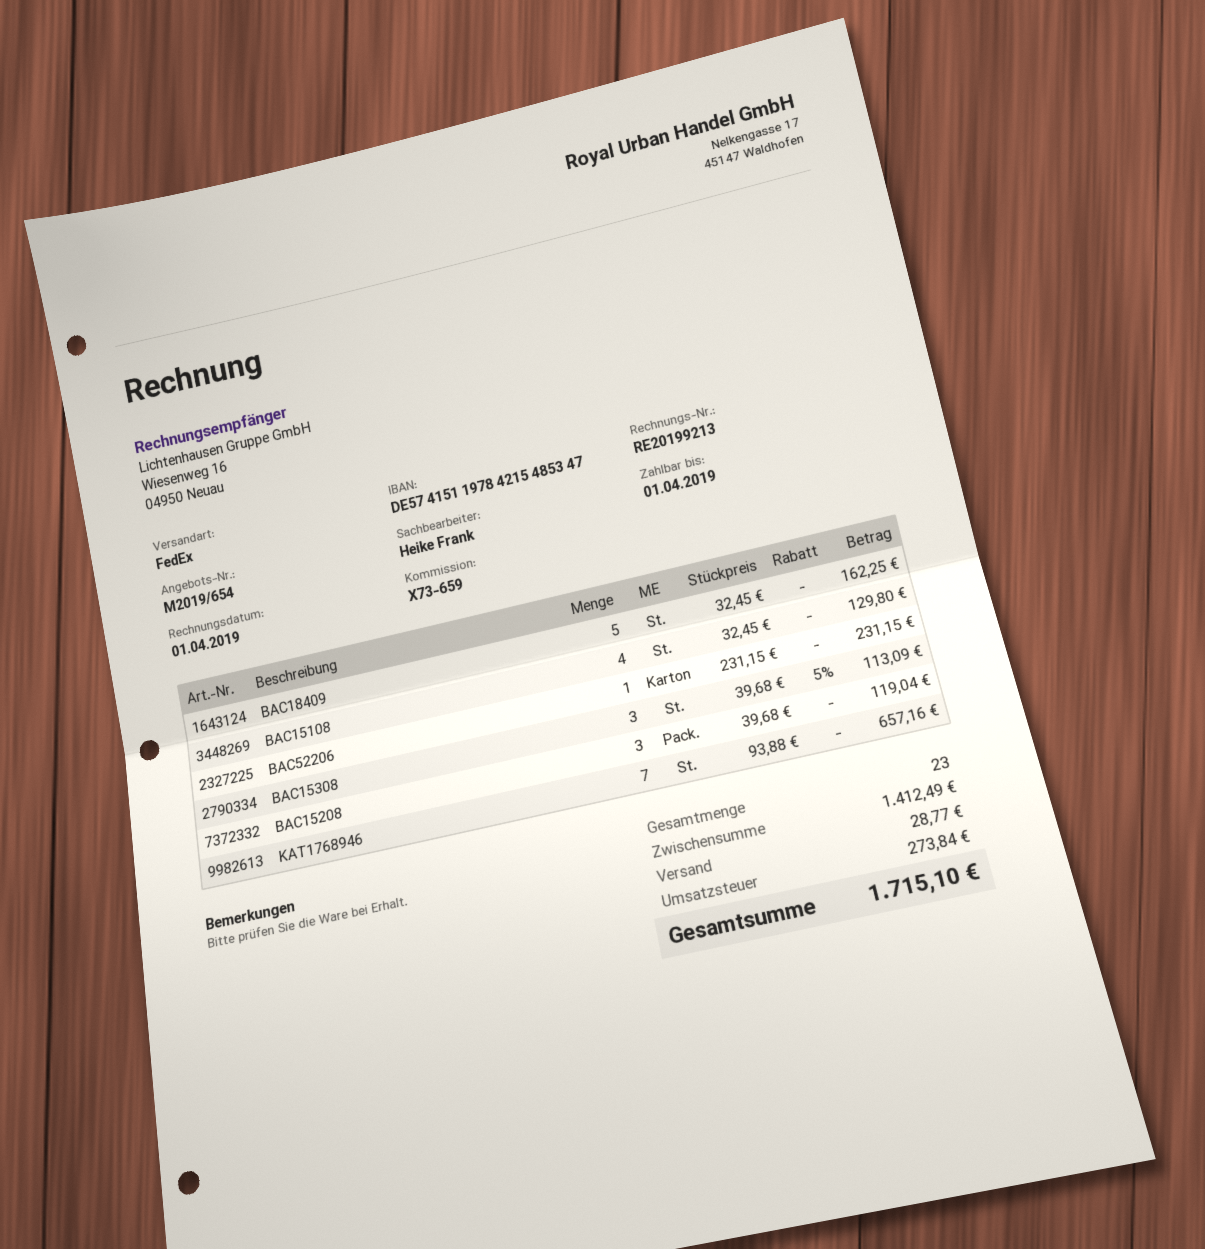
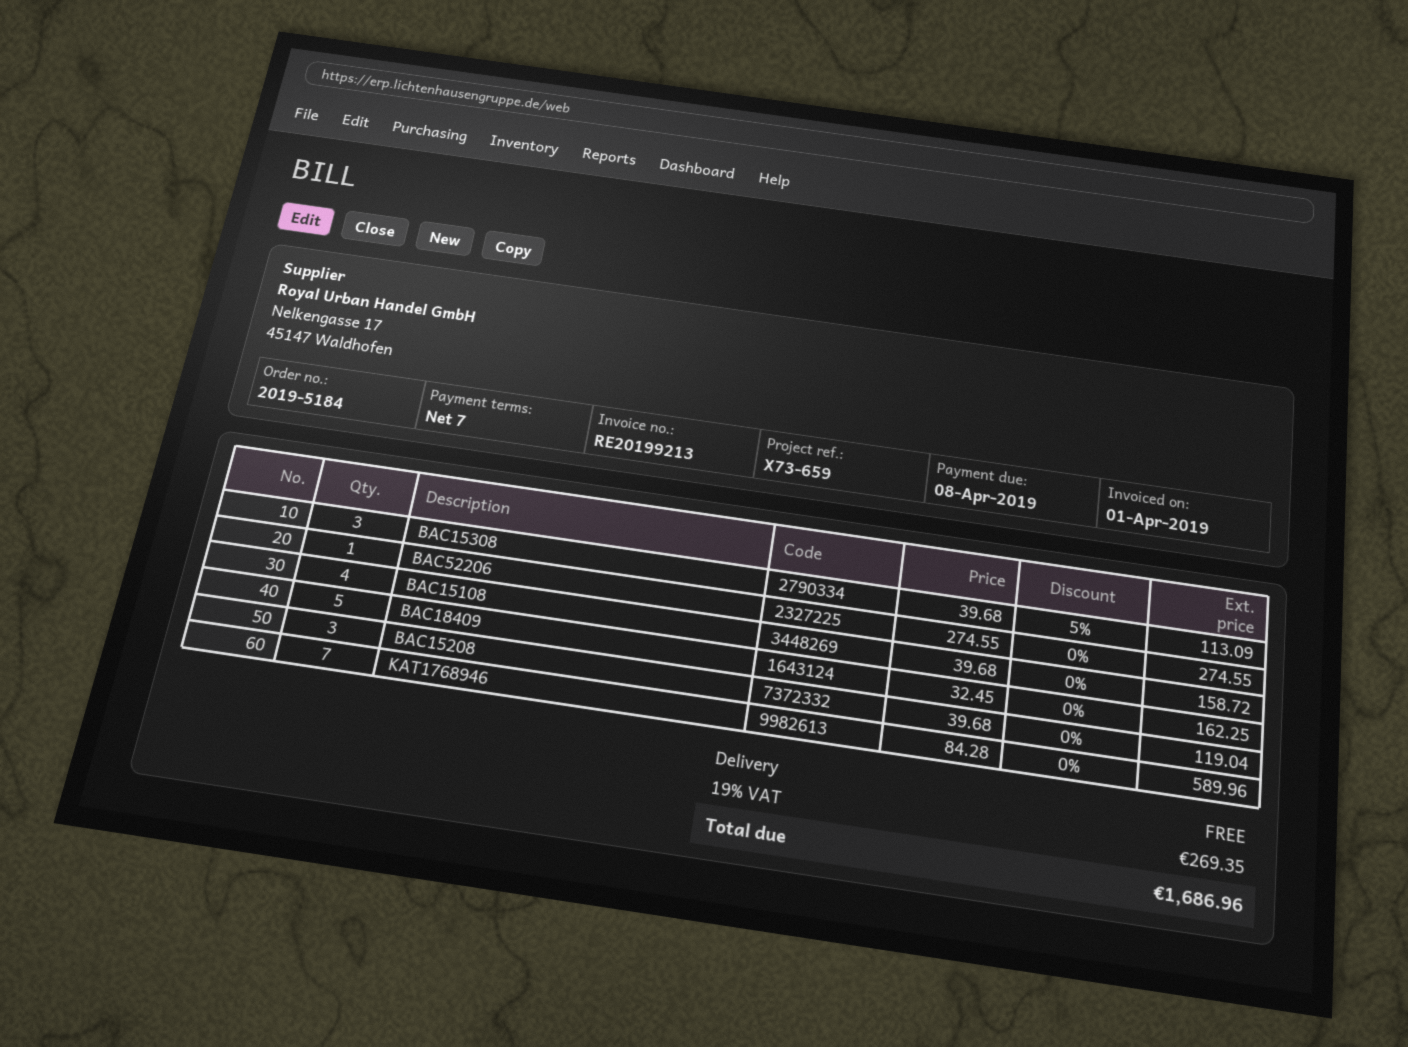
due date: 2019-04-01 -> 2019-04-08
BAC15108: 4 x 32.45 = 129.80 -> 4 x 39.68 = 158.72
BAC52206: 1 x 231.15 = 231.15 -> 1 x 274.55 = 274.55
KAT1768946: 7 x 93.88 = 657.16 -> 7 x 84.28 = 589.96
shipping: 28.77 -> 0.00
tax: 273.84 -> 269.35
total: 1715.10 -> 1686.96

